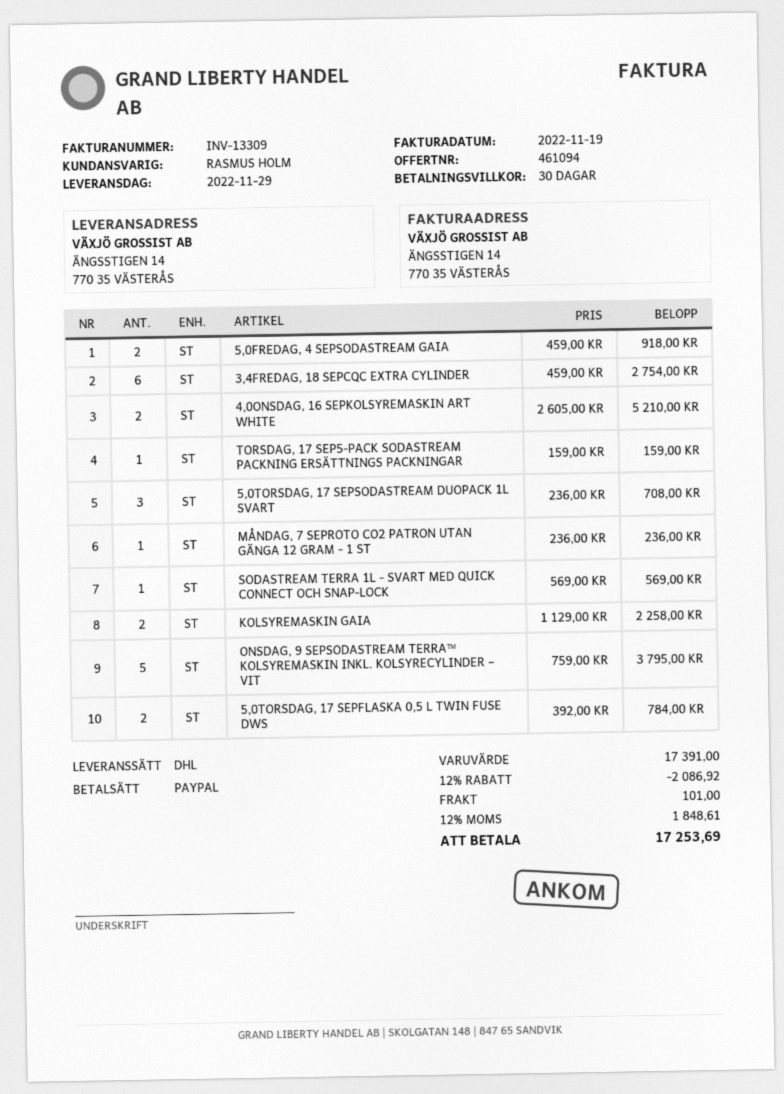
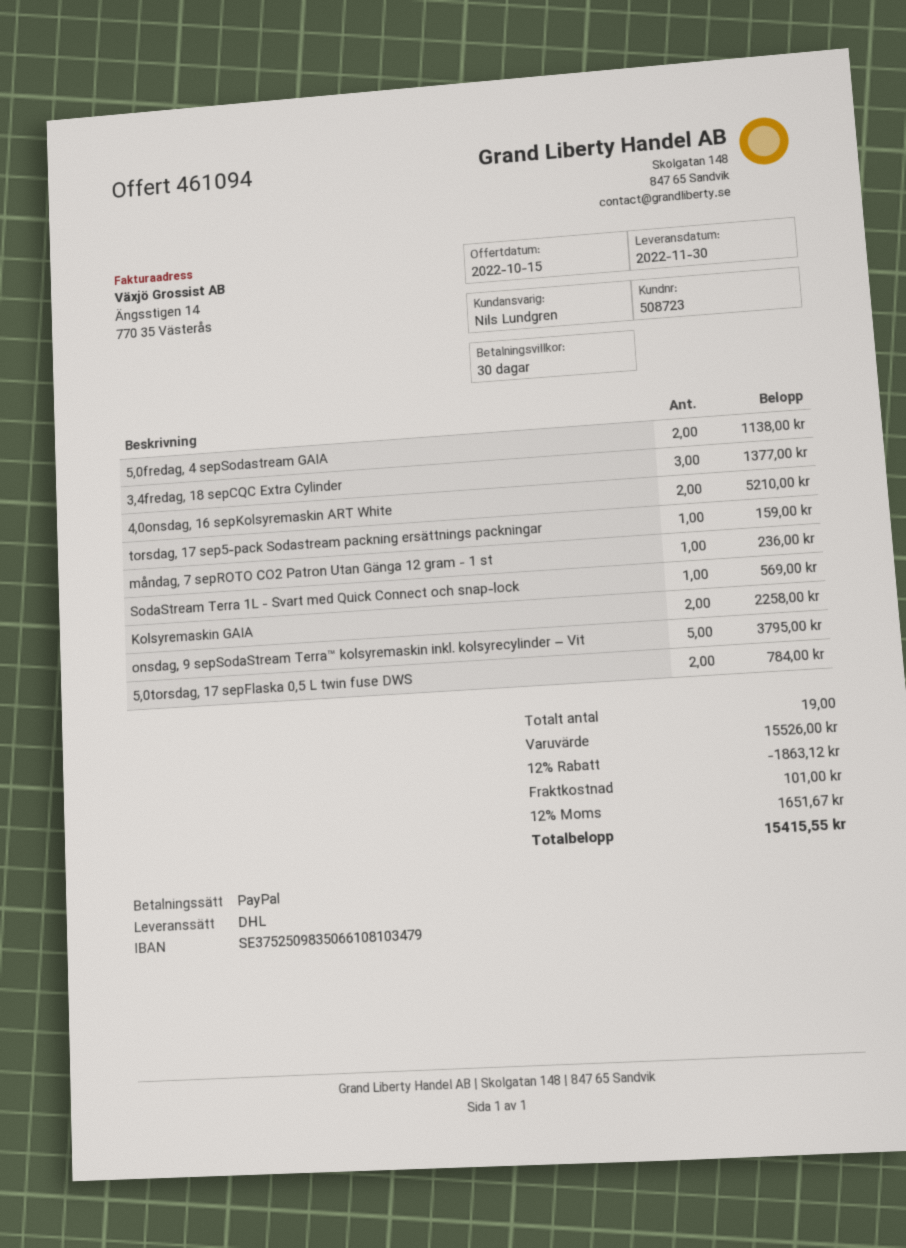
delivery date: 2022-11-29 -> 2022-11-30
sales rep: RASMUS HOLM -> Nils Lundgren
5,0FREDAG, 4 SEPSODASTREAM GAIA: 2 for 918.00 -> 2 for 1138.00
3,4FREDAG, 18 SEPCQC EXTRA CYLINDER: 6 for 2754.00 -> 3 for 1377.00
5,0TORSDAG, 17 SEPSODASTREAM DUOPACK 1L SVART: 3 for 708.00 -> none
subtotal: 17391.00 -> 15526.00
discount: 12% = 2086.92 -> 12% = 1863.12
tax: 12% = 1848.61 -> 12% = 1651.67
total: 17253.69 -> 15415.55

